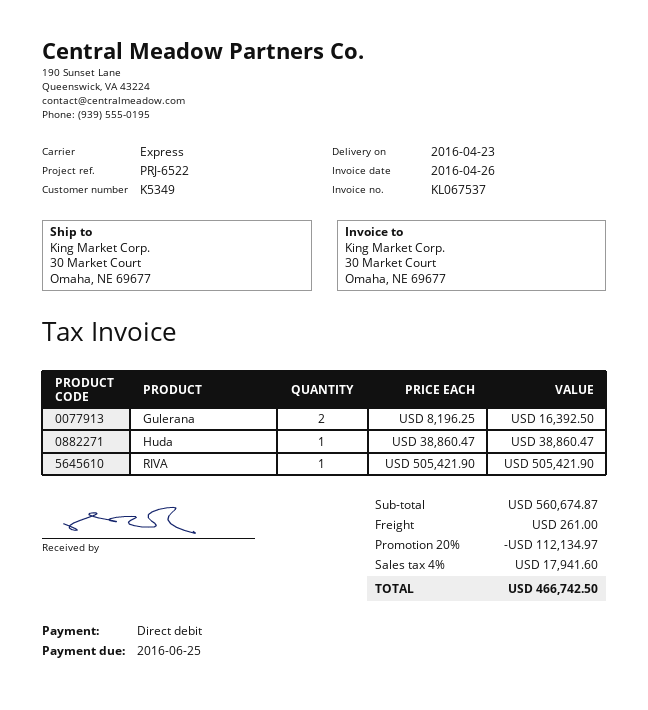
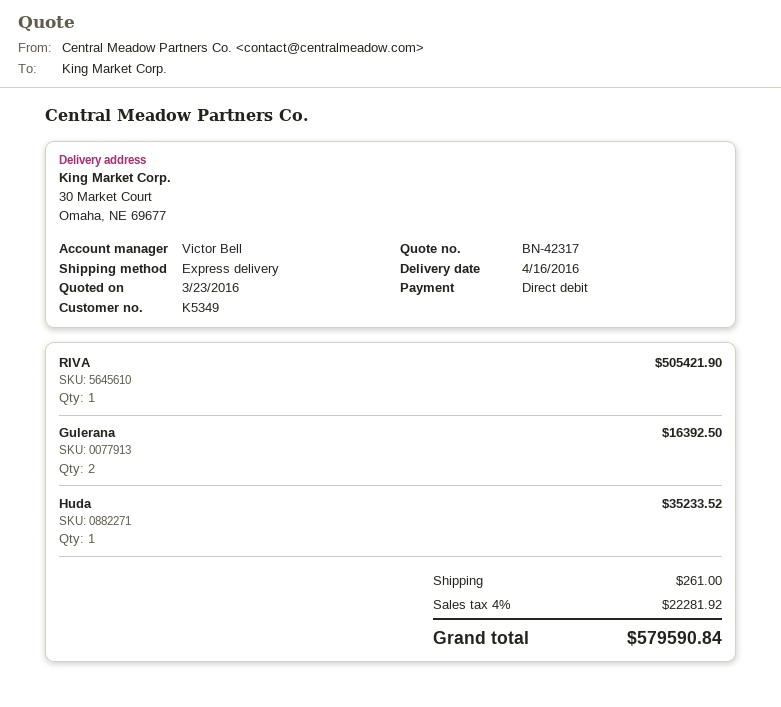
delivery date: 2016-04-23 -> 2016-04-16
Huda: 1 for 38860.47 -> 1 for 35233.52
discount: 20% = 112134.97 -> none
tax: 4% = 17941.60 -> 4% = 22281.92
total: 466742.50 -> 579590.84

